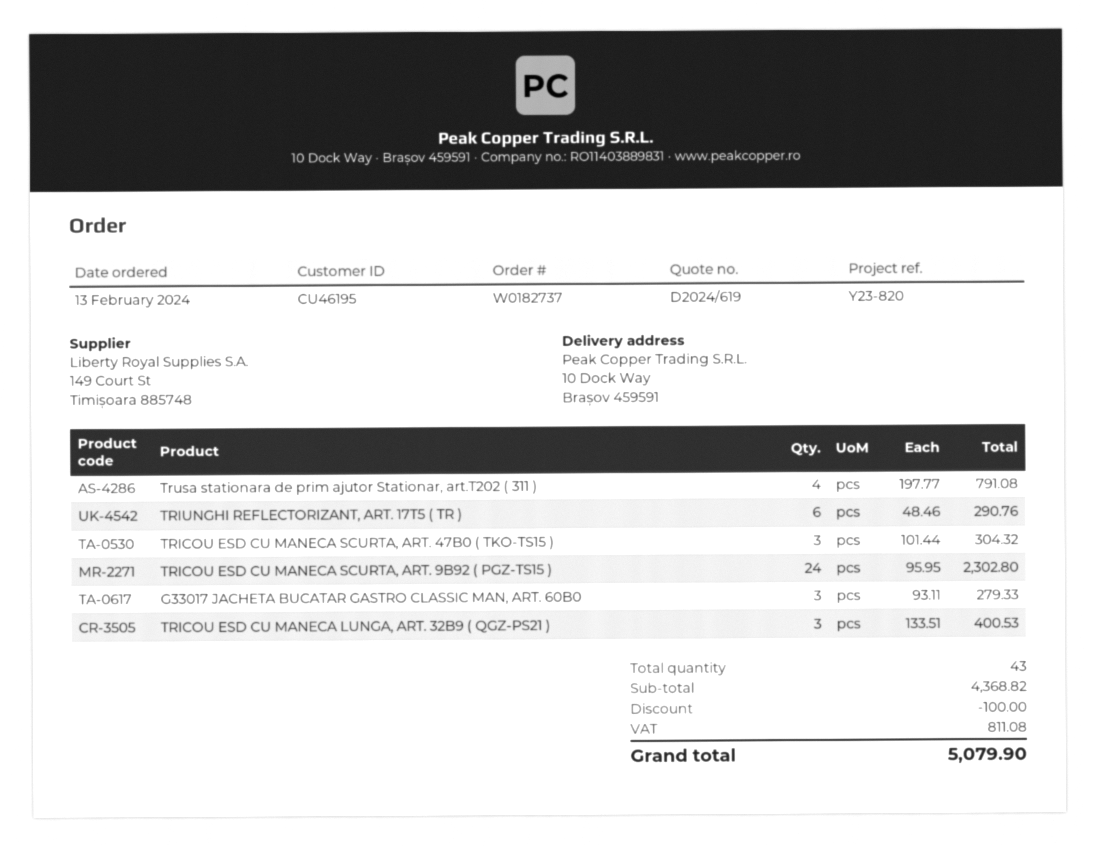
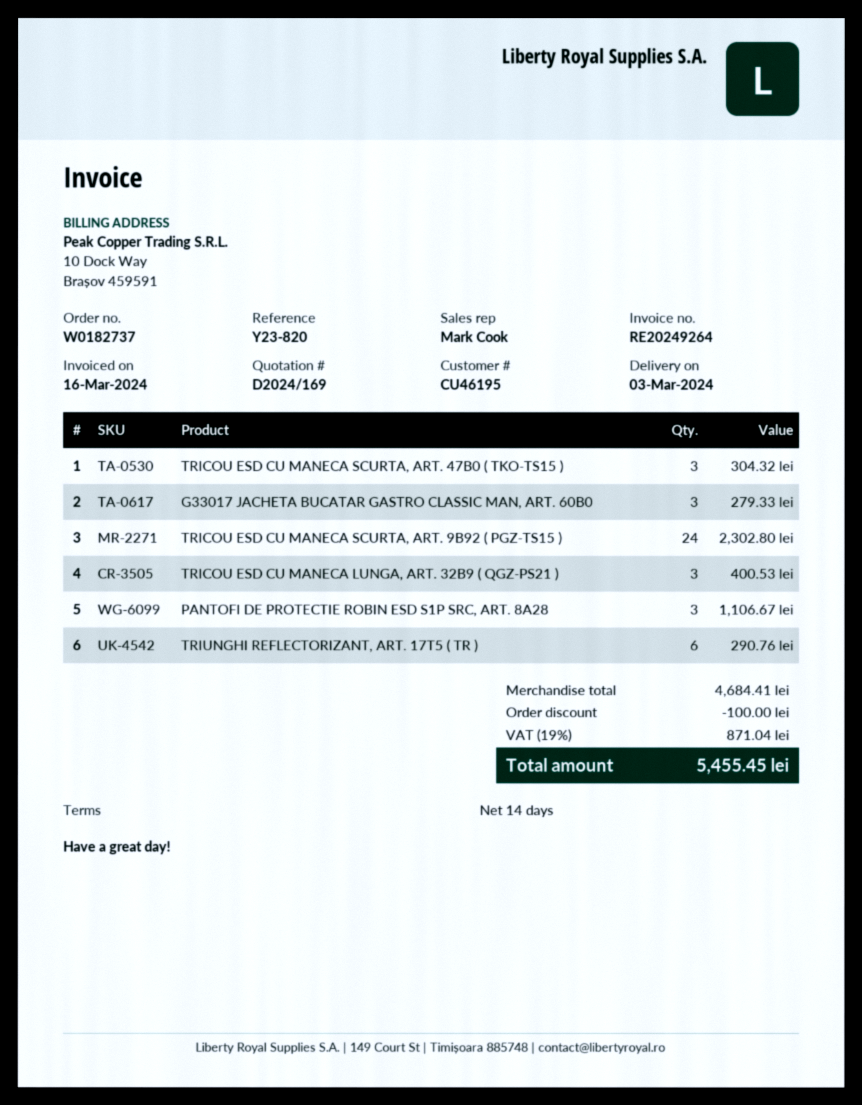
quote number: D2024/619 -> D2024/169
Trusa stationara de prim ajutor Stationar, art.T202 ( 311 ): 4 for 791.08 -> none
PANTOFI DE PROTECTIE ROBIN ESD S1P SRC, ART. 8A28: none -> 3 for 1106.67
subtotal: 4368.82 -> 4684.41
tax: 811.08 -> 871.04
total: 5079.90 -> 5455.45

